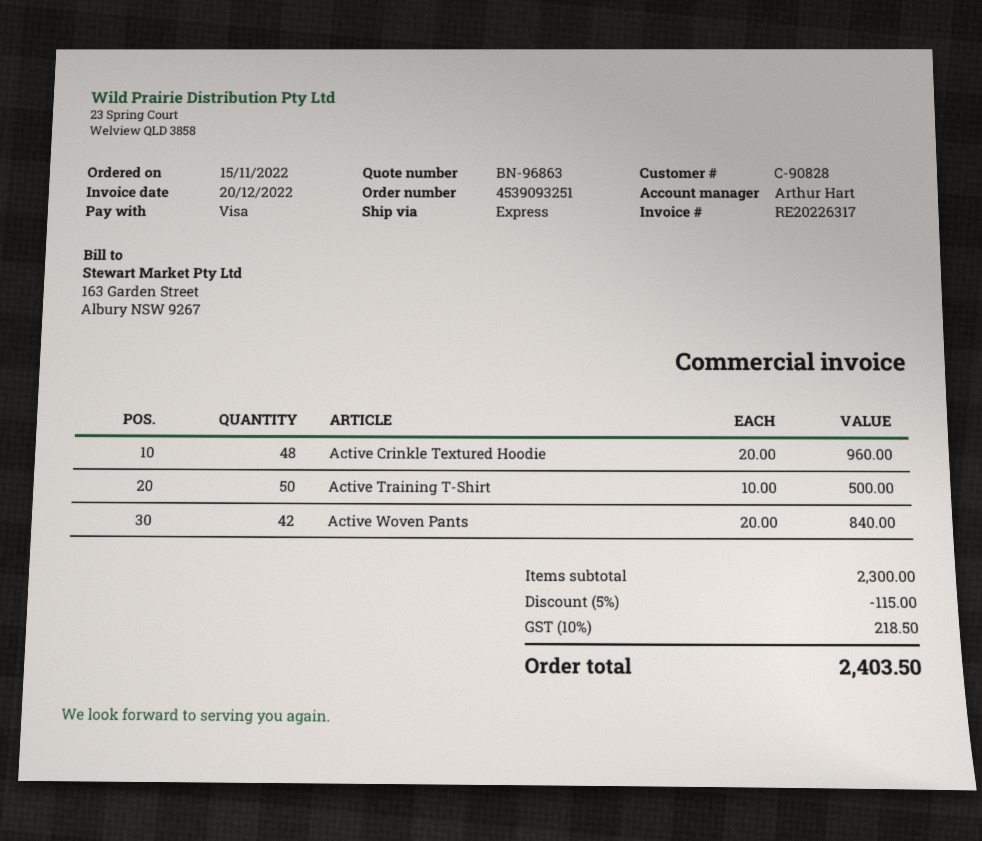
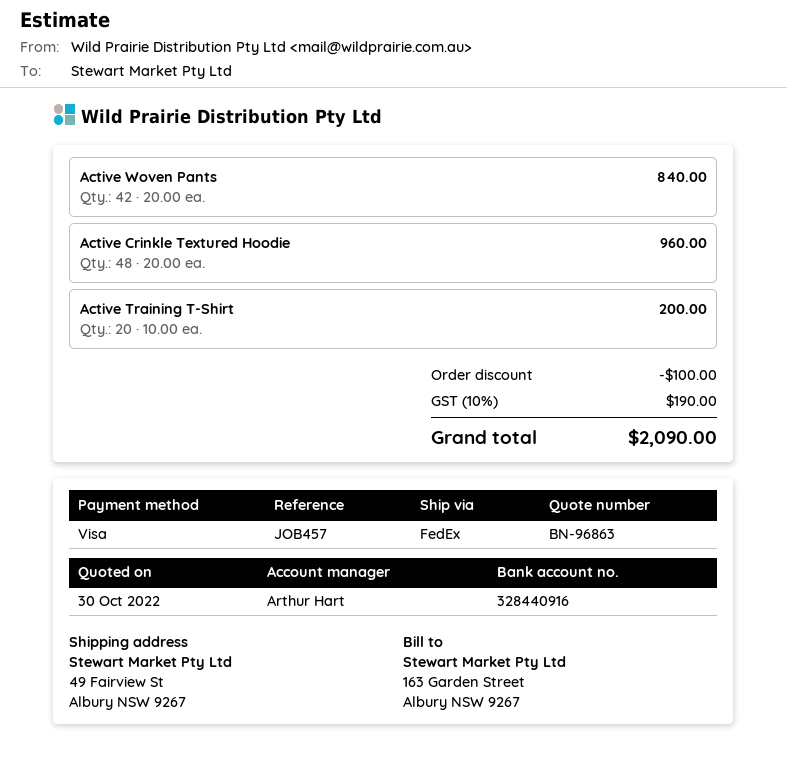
shipping method: express -> FedEx
Active Training T-Shirt: 50 x 10.00 = 500.00 -> 20 x 10.00 = 200.00
discount: 115.00 -> 100.00
tax: 10% = 218.50 -> 10% = 190.00
total: 2403.50 -> 2090.00

